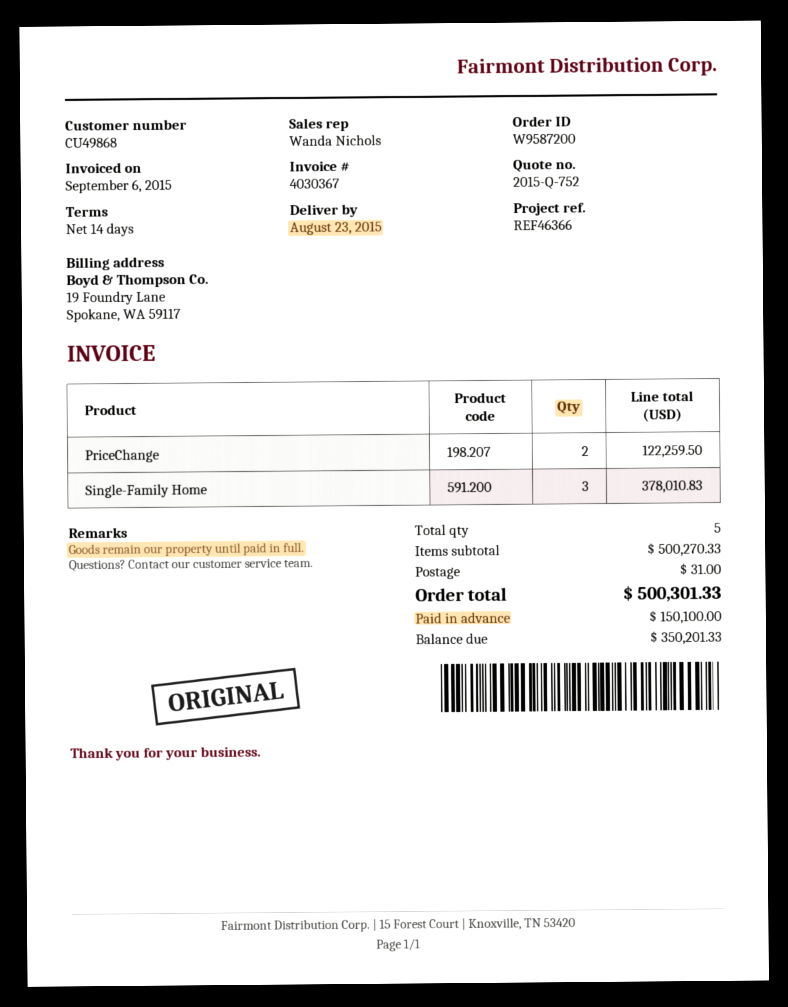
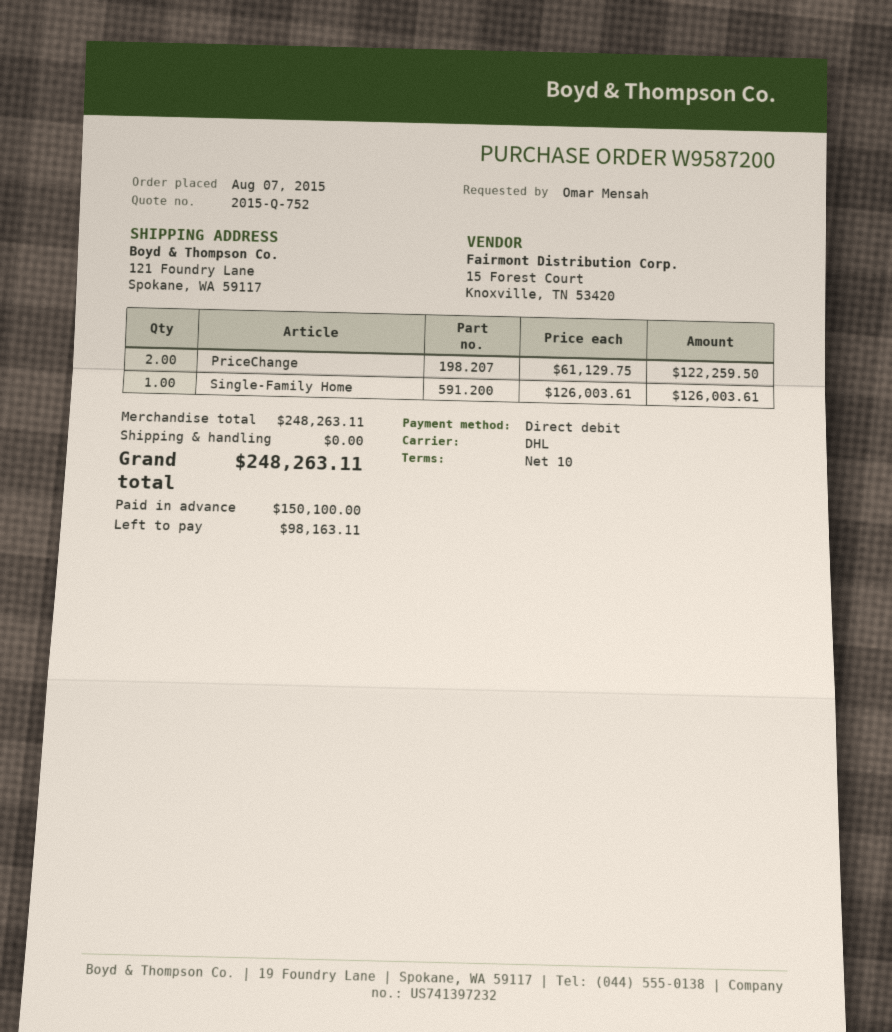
payment terms: 14 days -> 10 days
Single-Family Home: 3 for 378010.83 -> 1 for 126003.61
subtotal: 500270.33 -> 248263.11
shipping: 31.00 -> 0.00
total: 500301.33 -> 248263.11
balance: 350201.33 -> 98163.11

